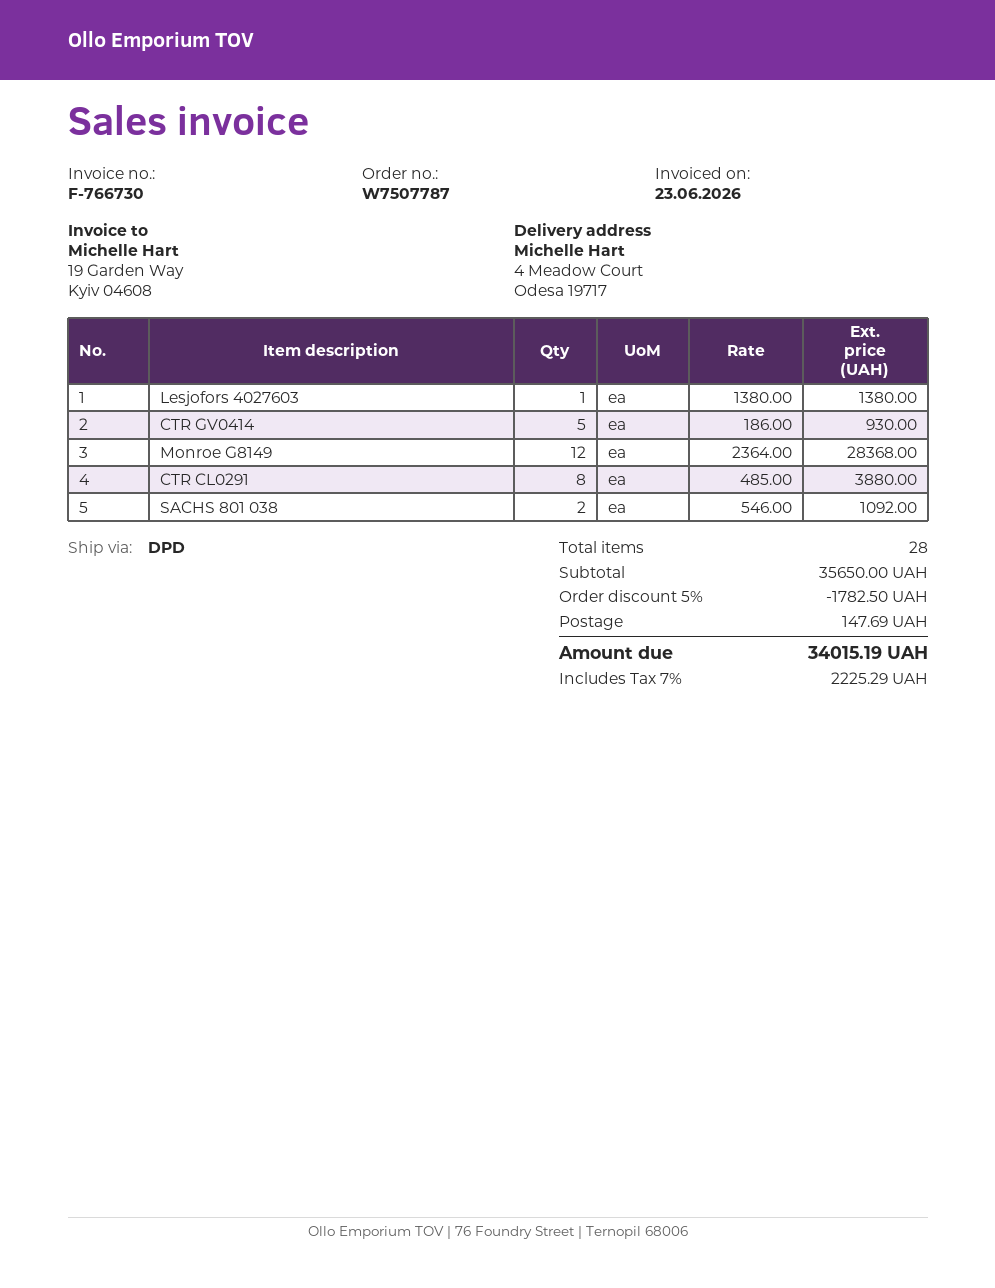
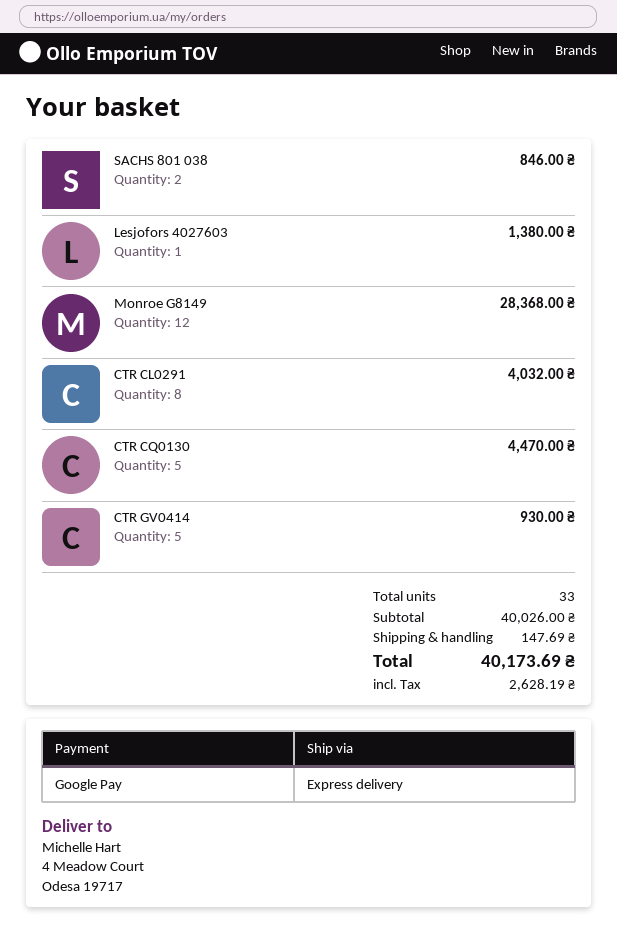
shipping method: DPD -> express
CTR CL0291: 8 for 3880.00 -> 8 for 4032.00
SACHS 801 038: 2 for 1092.00 -> 2 for 846.00
CTR CQ0130: none -> 5 for 4470.00
total quantity: 28 -> 33
subtotal: 35650.00 -> 40026.00
discount: 5% = 1782.50 -> none
tax: 2225.29 -> 2628.19
total: 34015.19 -> 40173.69

